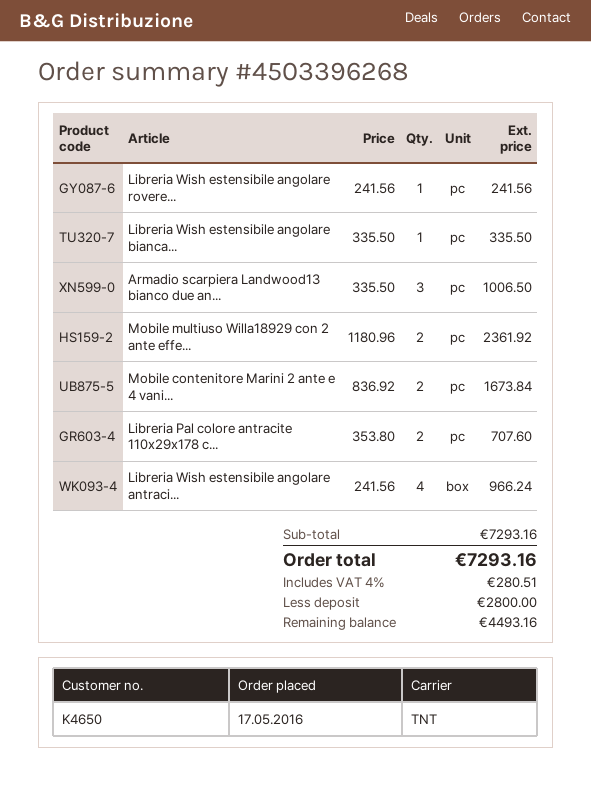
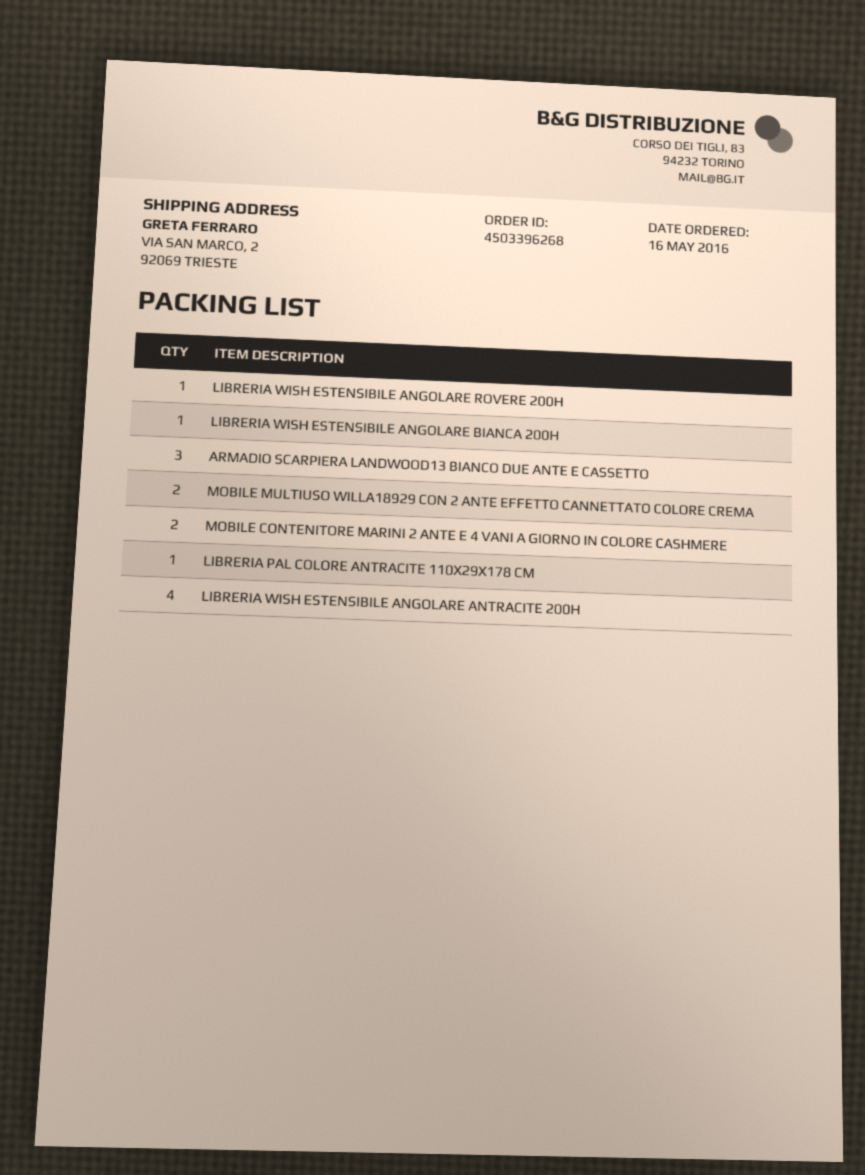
order date: 2016-05-17 -> 2016-05-16
Libreria Pal colore antracite 110x29x178 c...: 2 -> 1

